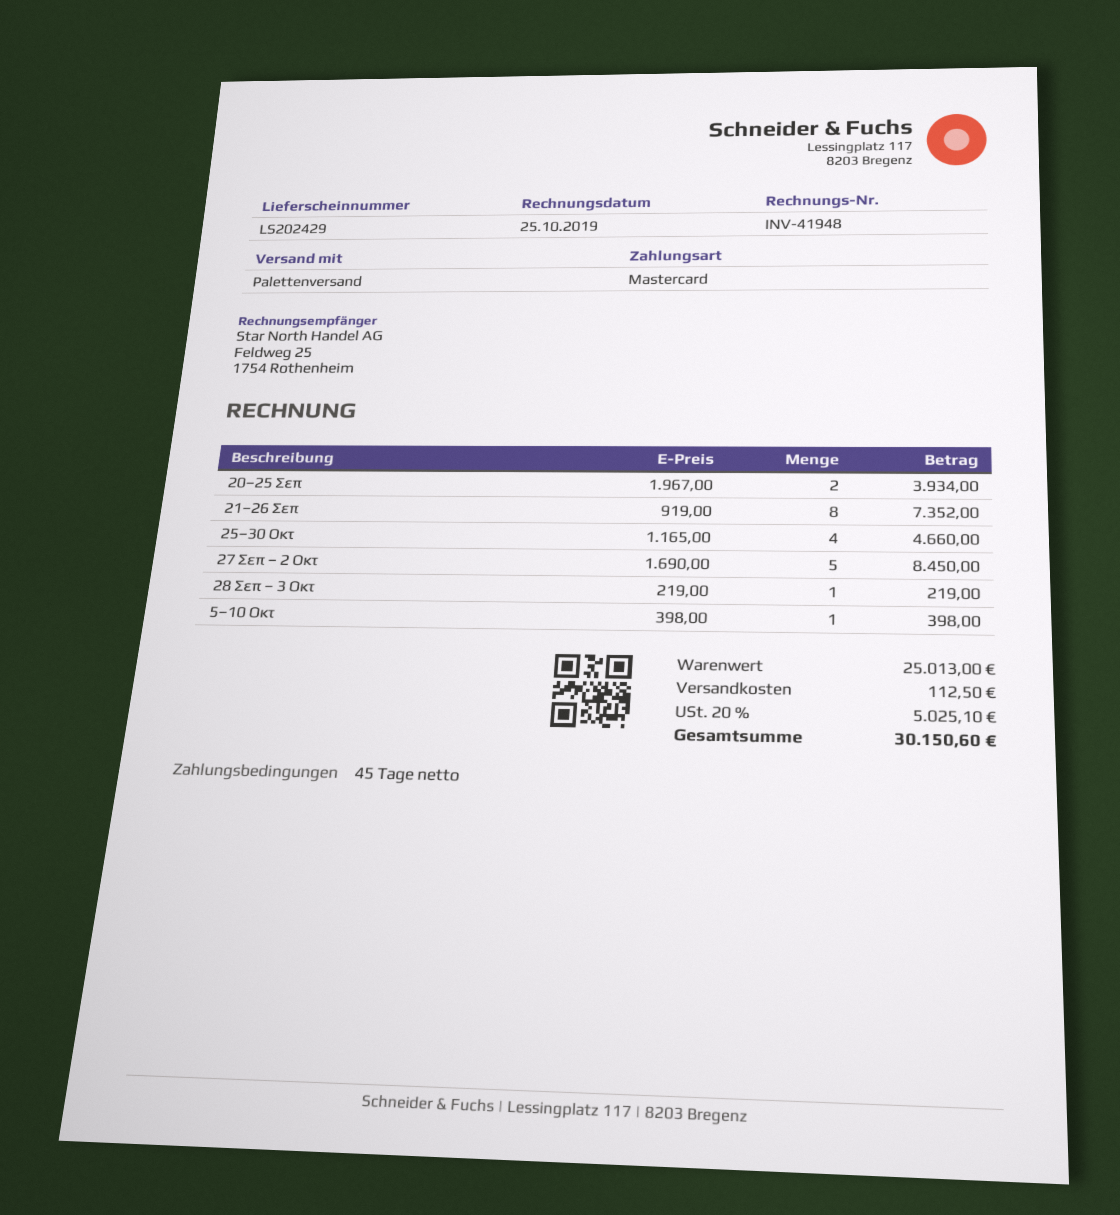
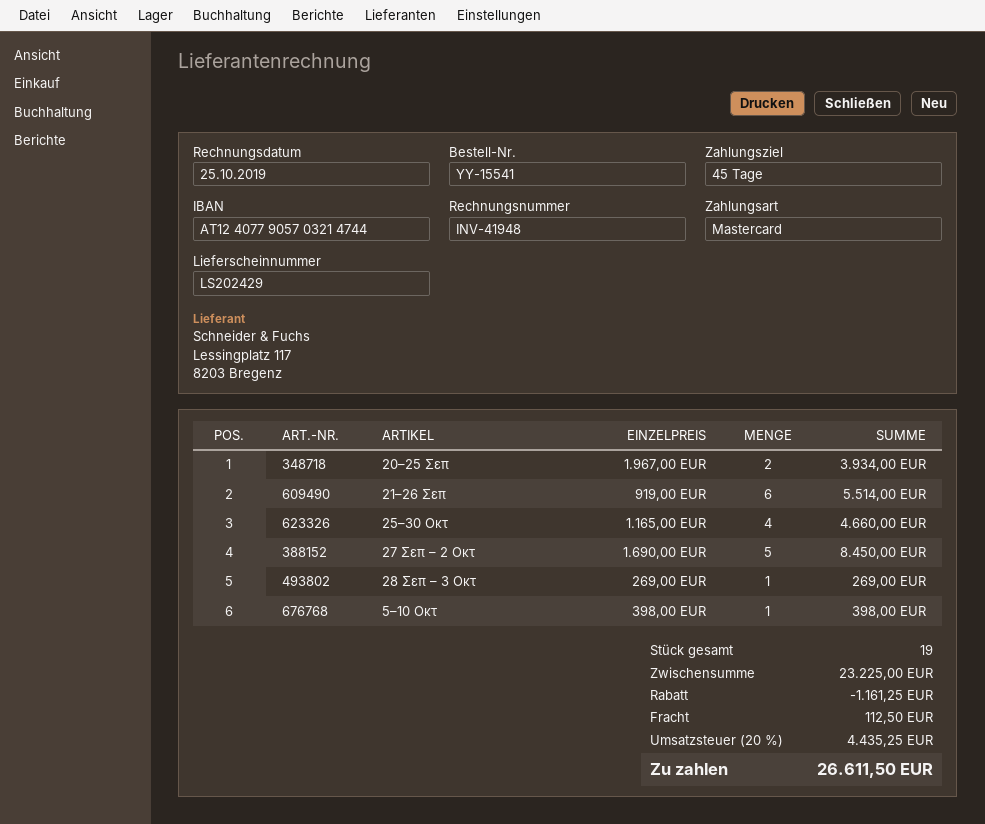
21–26 Σεπ: 8 x 919.00 = 7352.00 -> 6 x 919.00 = 5514.00
28 Σεπ – 3 Οκτ: 1 x 219.00 = 219.00 -> 1 x 269.00 = 269.00
subtotal: 25013.00 -> 23225.00
discount: none -> 1161.25
tax: 20% = 5025.10 -> 20% = 4435.25
total: 30150.60 -> 26611.50

